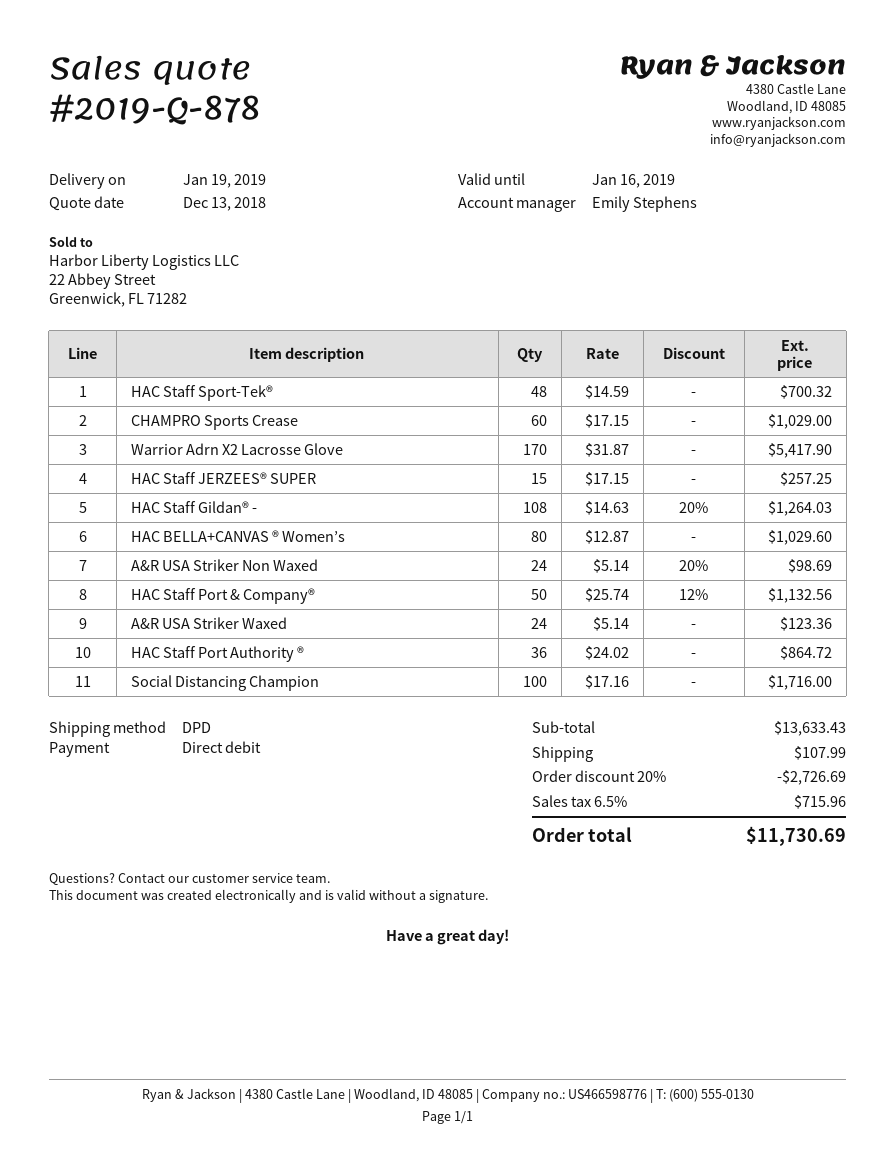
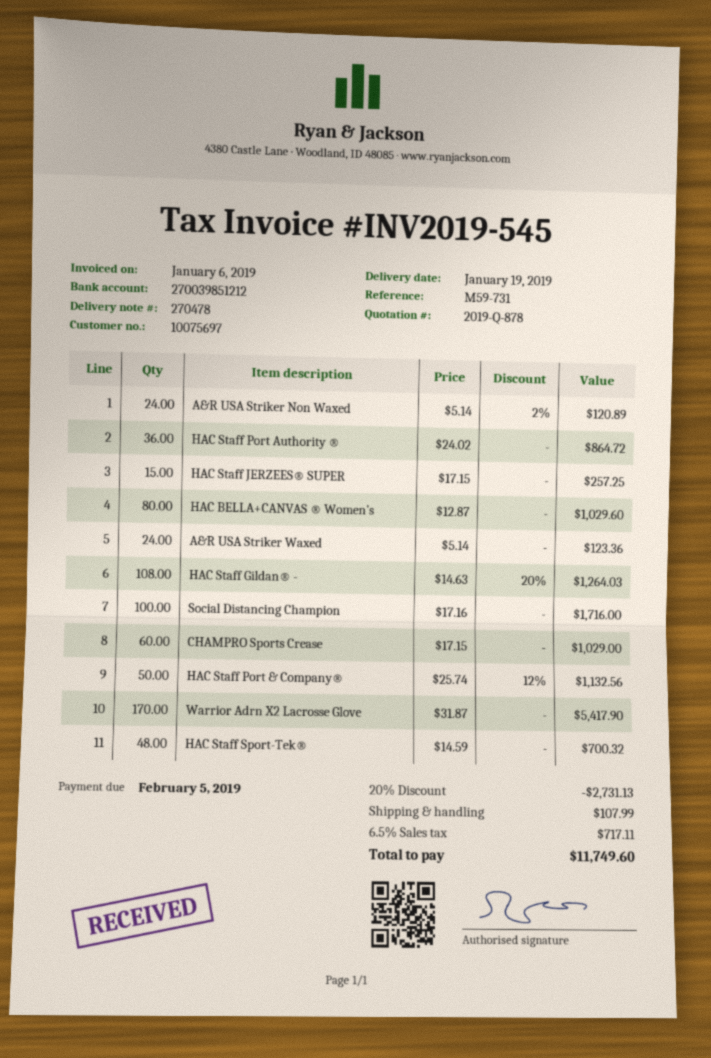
A&R USA Striker Non Waxed: 24 x 5.14 - 20% = 98.69 -> 24 x 5.14 - 2% = 120.89
discount: 20% = 2726.69 -> 20% = 2731.13
tax: 6.5% = 715.96 -> 6.5% = 717.11
total: 11730.69 -> 11749.60

